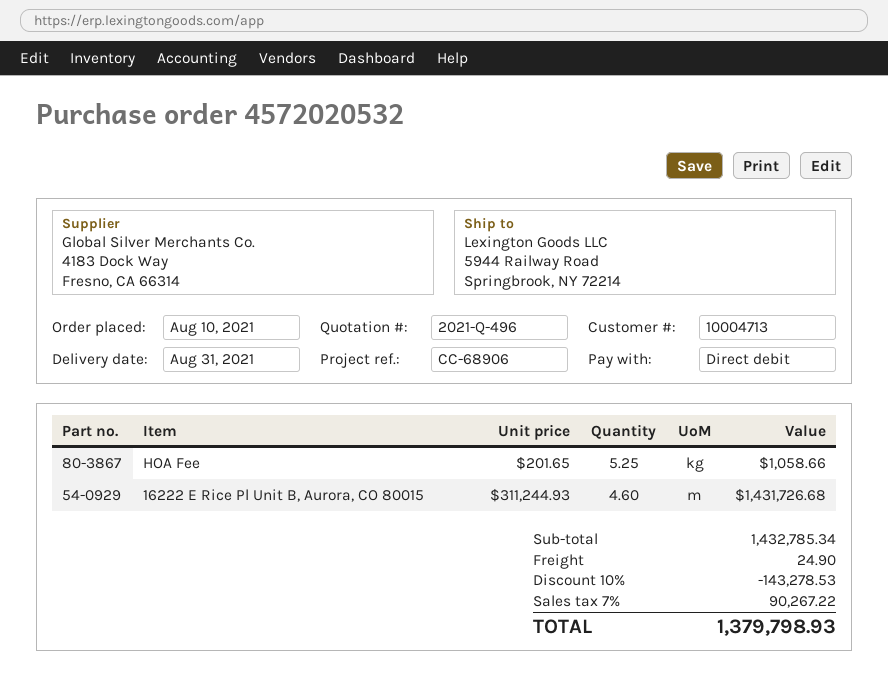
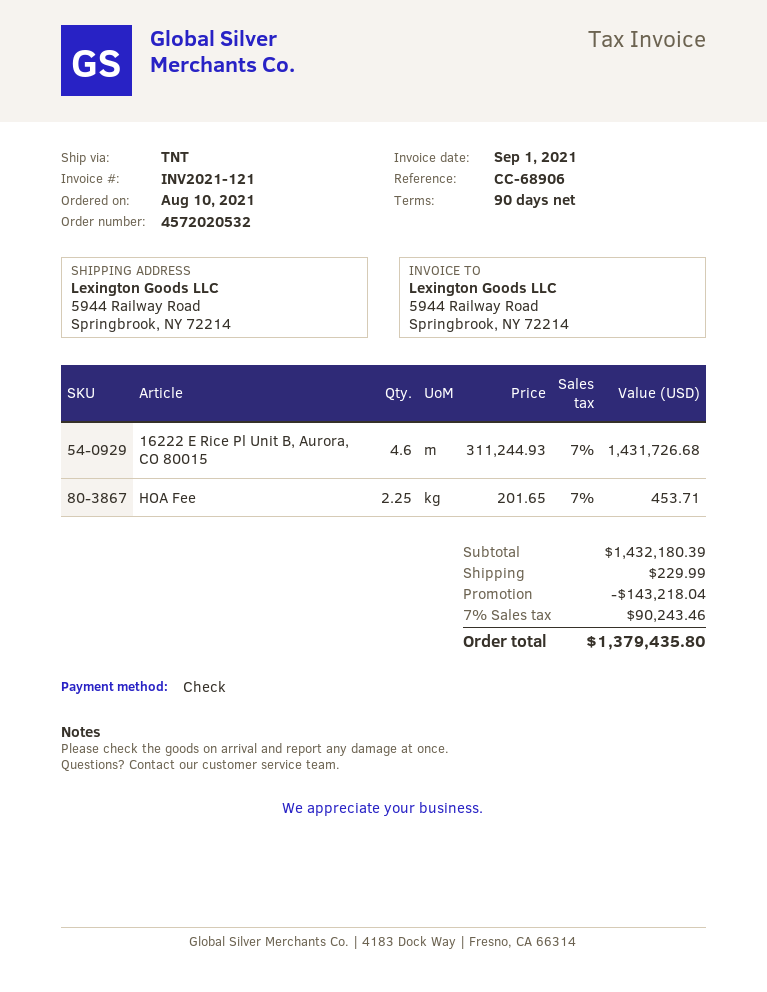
payment method: direct debit -> cheque
HOA Fee: 5.25 x 201.65 = 1058.66 -> 2.25 x 201.65 = 453.71
subtotal: 1432785.34 -> 1432180.39
discount: 143278.53 -> 143218.04
shipping: 24.90 -> 229.99
tax: 7% = 90267.22 -> 7% = 90243.46
total: 1379798.93 -> 1379435.80

